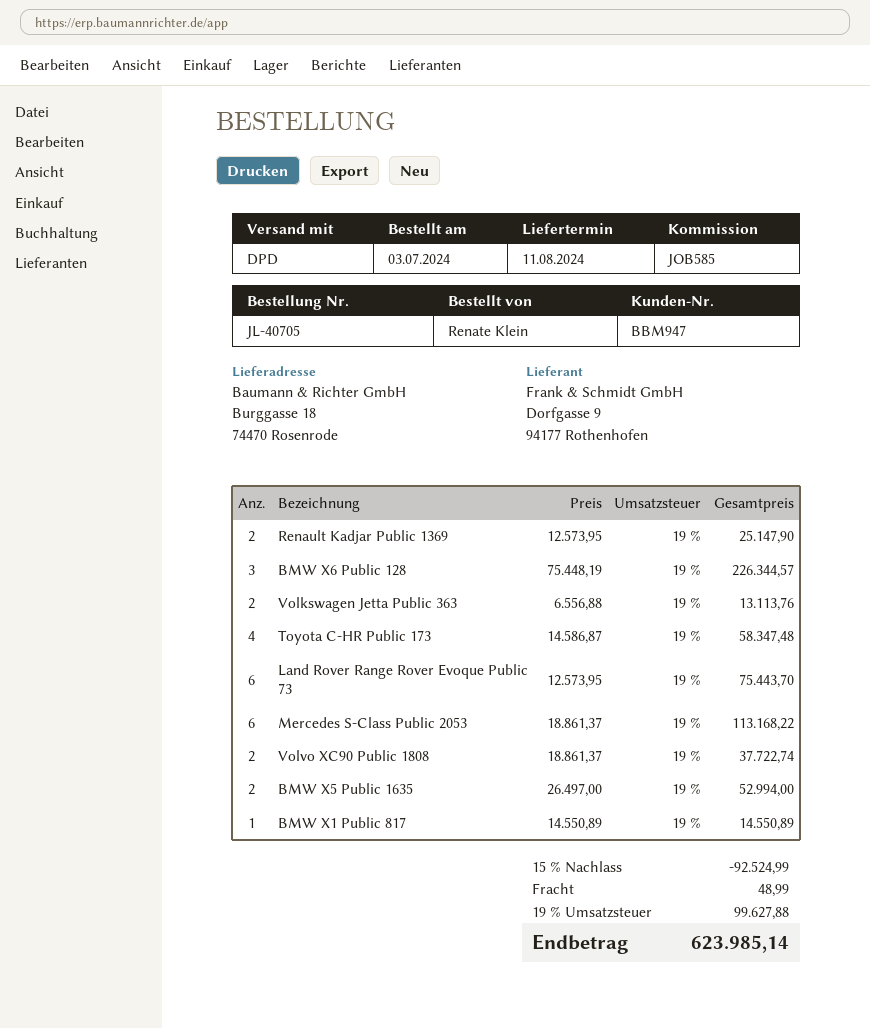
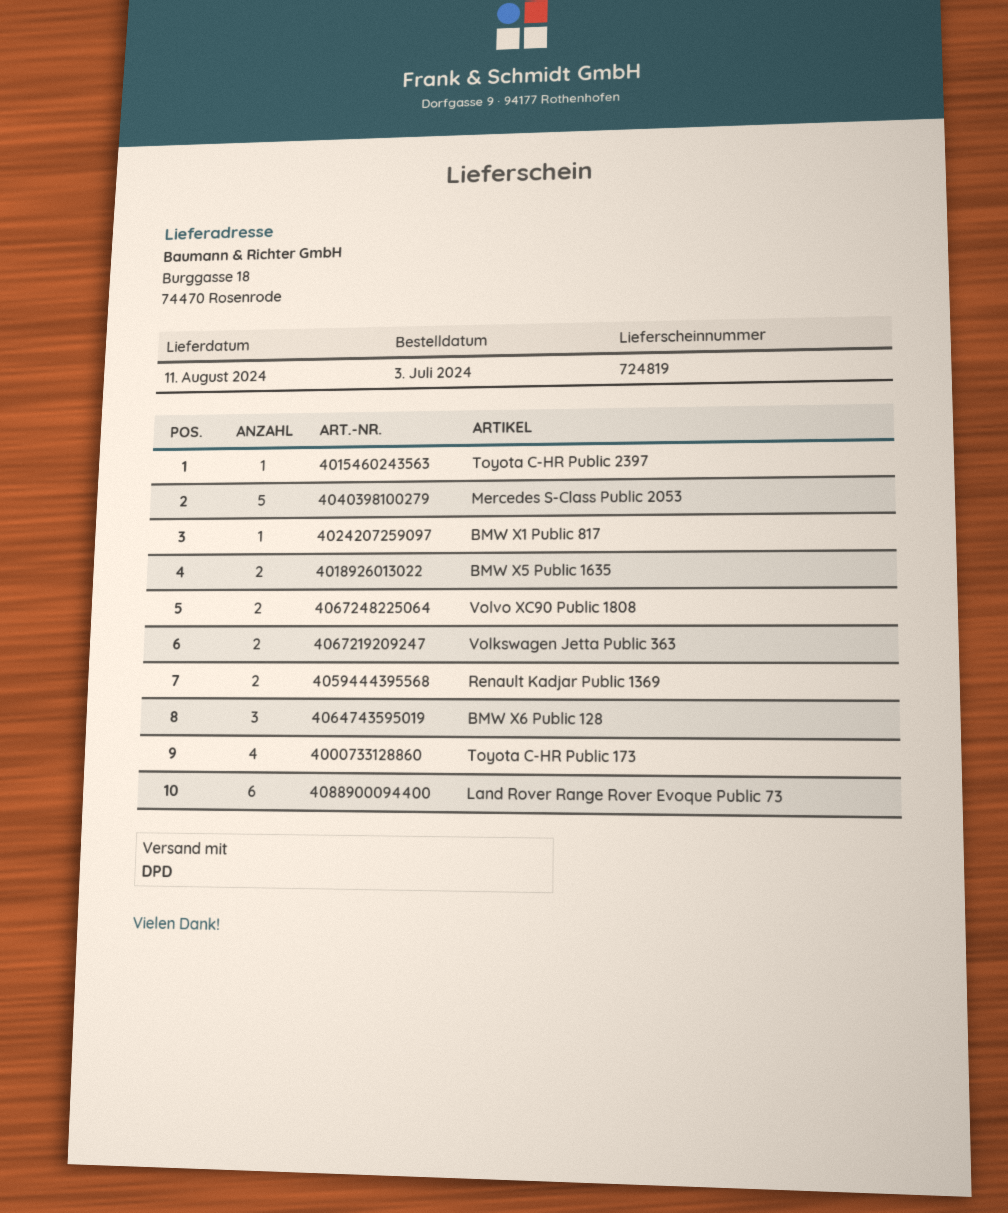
Mercedes S-Class Public 2053: 6 -> 5
Toyota C-HR Public 2397: none -> 1

